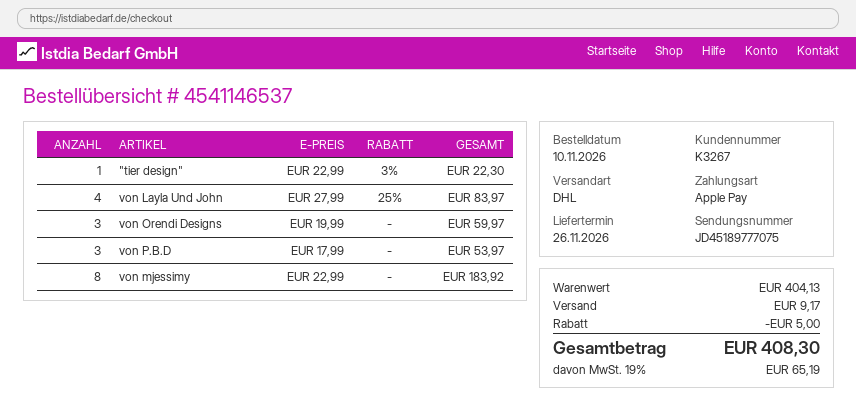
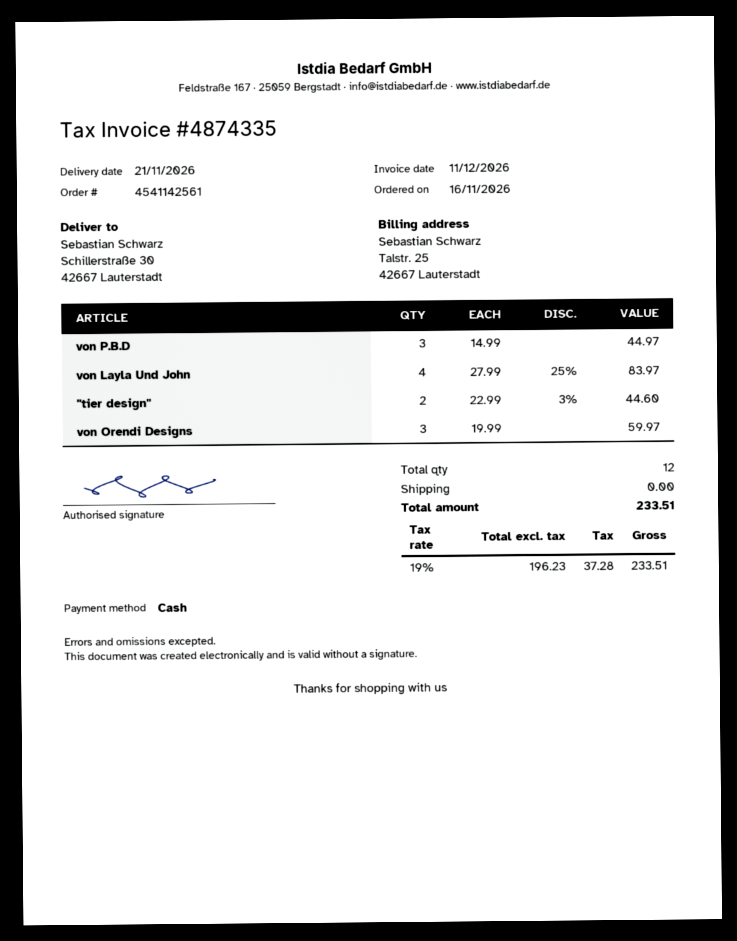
order number: 4541146537 -> 4541142561
order date: 2026-11-10 -> 2026-11-16
delivery date: 2026-11-26 -> 2026-11-21
payment method: Apple Pay -> cash
"tier design": 1 x 22.99 - 3% = 22.30 -> 2 x 22.99 - 3% = 44.60
von P.B.D: 3 x 17.99 = 53.97 -> 3 x 14.99 = 44.97
von mjessimy: 8 x 22.99 = 183.92 -> none
discount: 5.00 -> none
shipping: 9.17 -> 0.00
tax: 19% = 65.19 -> 19% = 37.28
total: 408.30 -> 233.51

